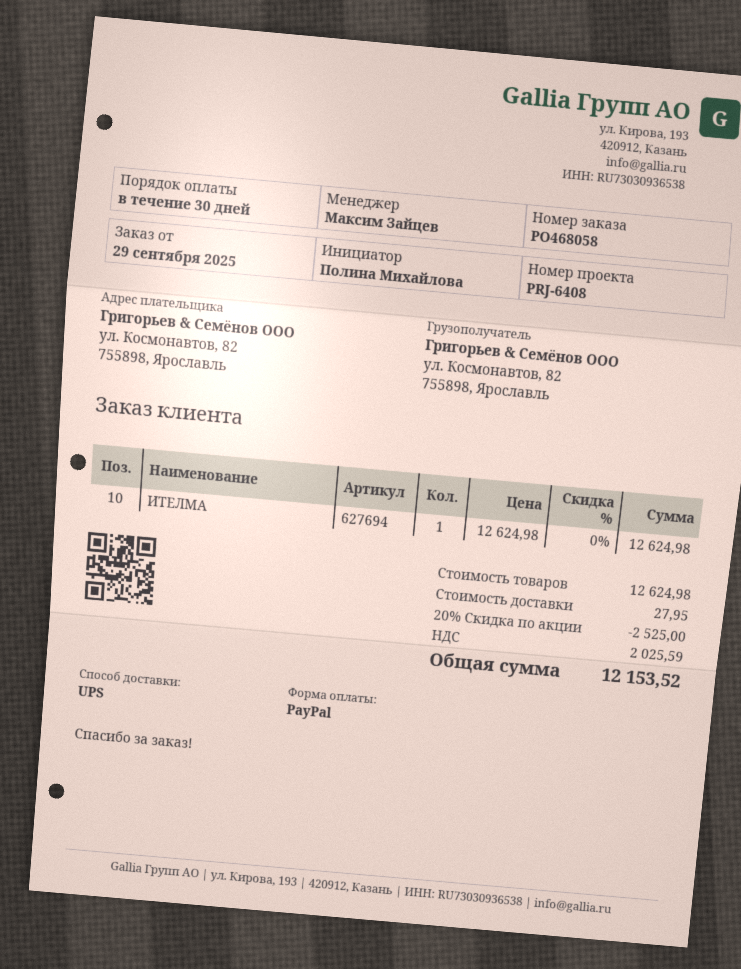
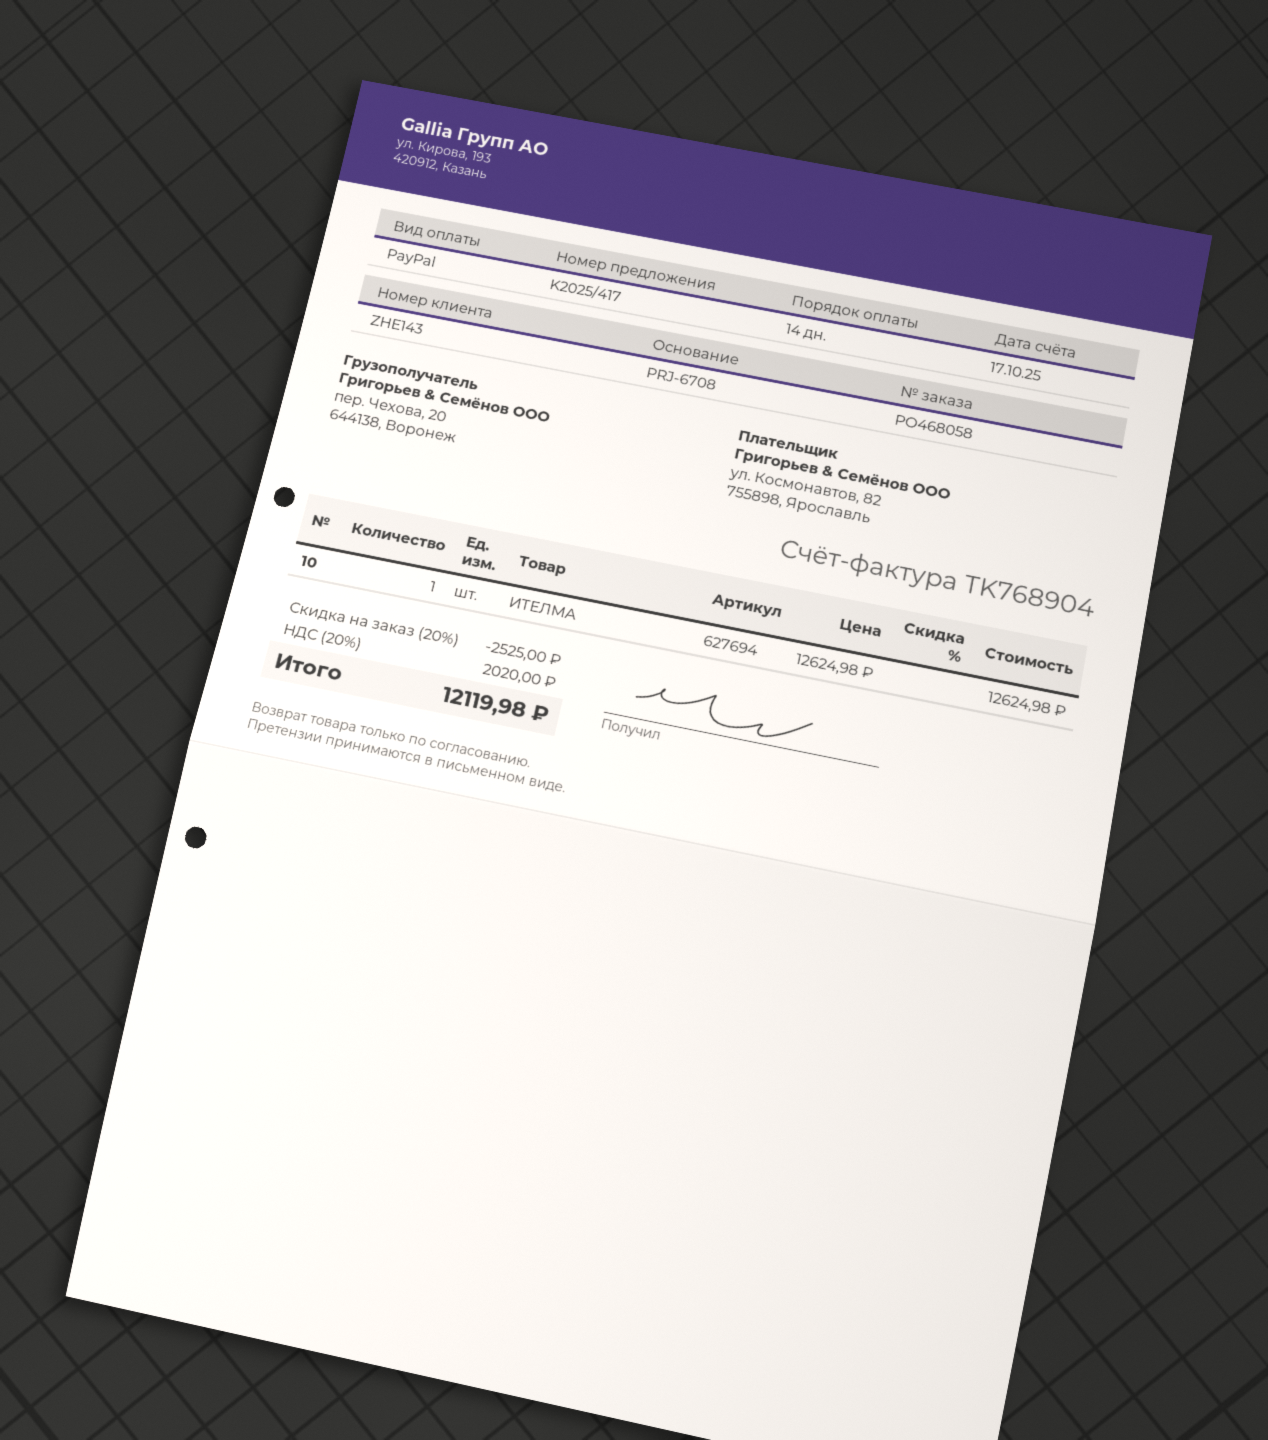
payment terms: 30 days -> 14 days
reference: PRJ-6408 -> PRJ-6708
ship to: ул. Космонавтов, 82, 755898, Ярославль -> пер. Чехова, 20, 644138, Воронеж
shipping: 27.95 -> none
tax: 2025.59 -> 2020.00
total: 12153.52 -> 12119.98

